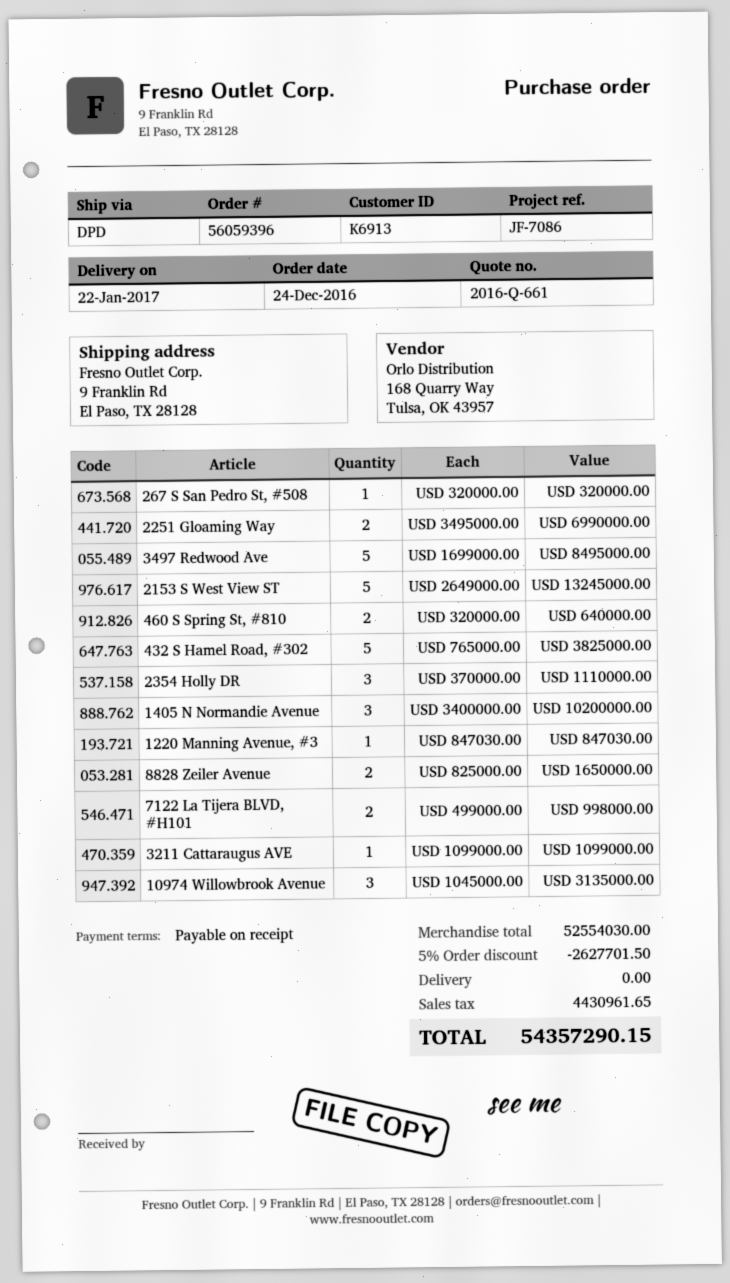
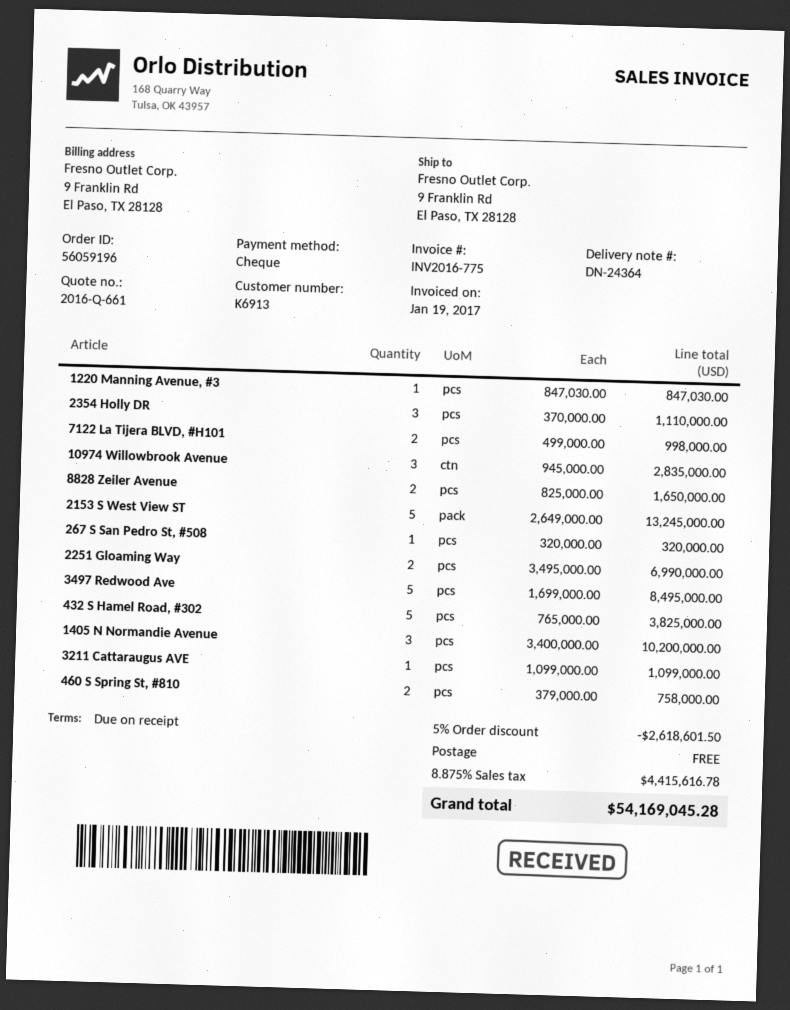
order number: 56059396 -> 56059196
460 S Spring St, #810: 2 x 320000.00 = 640000.00 -> 2 x 379000.00 = 758000.00
10974 Willowbrook Avenue: 3 x 1045000.00 = 3135000.00 -> 3 x 945000.00 = 2835000.00
discount: 5% = 2627701.50 -> 5% = 2618601.50
tax: 4430961.65 -> 4415616.78
total: 54357290.15 -> 54169045.28

